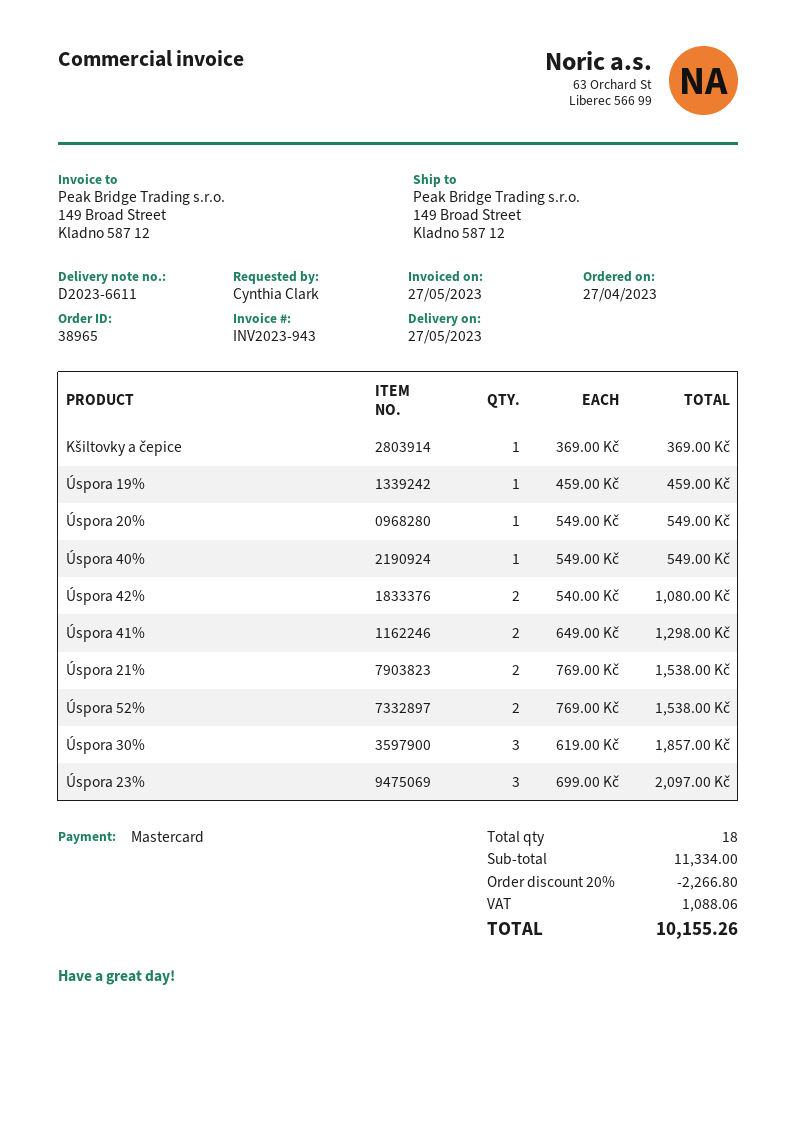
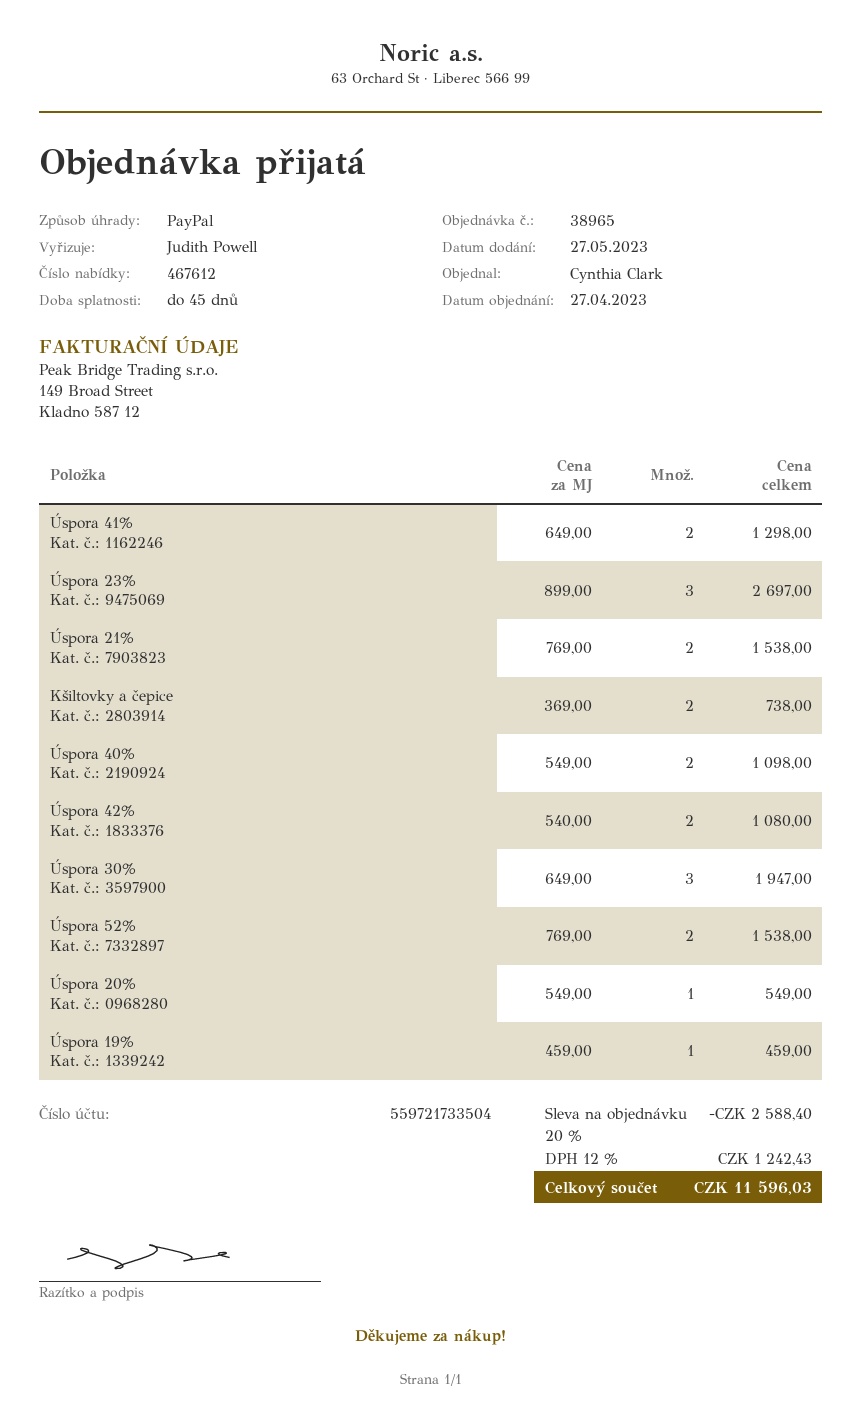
payment method: Mastercard -> PayPal
Kšiltovky a čepice: 1 x 369.00 = 369.00 -> 2 x 369.00 = 738.00
Úspora 40%: 1 x 549.00 = 549.00 -> 2 x 549.00 = 1098.00
Úspora 30%: 3 x 619.00 = 1857.00 -> 3 x 649.00 = 1947.00
Úspora 23%: 3 x 699.00 = 2097.00 -> 3 x 899.00 = 2697.00
discount: 20% = 2266.80 -> 20% = 2588.40
tax: 1088.06 -> 1242.43
total: 10155.26 -> 11596.03

